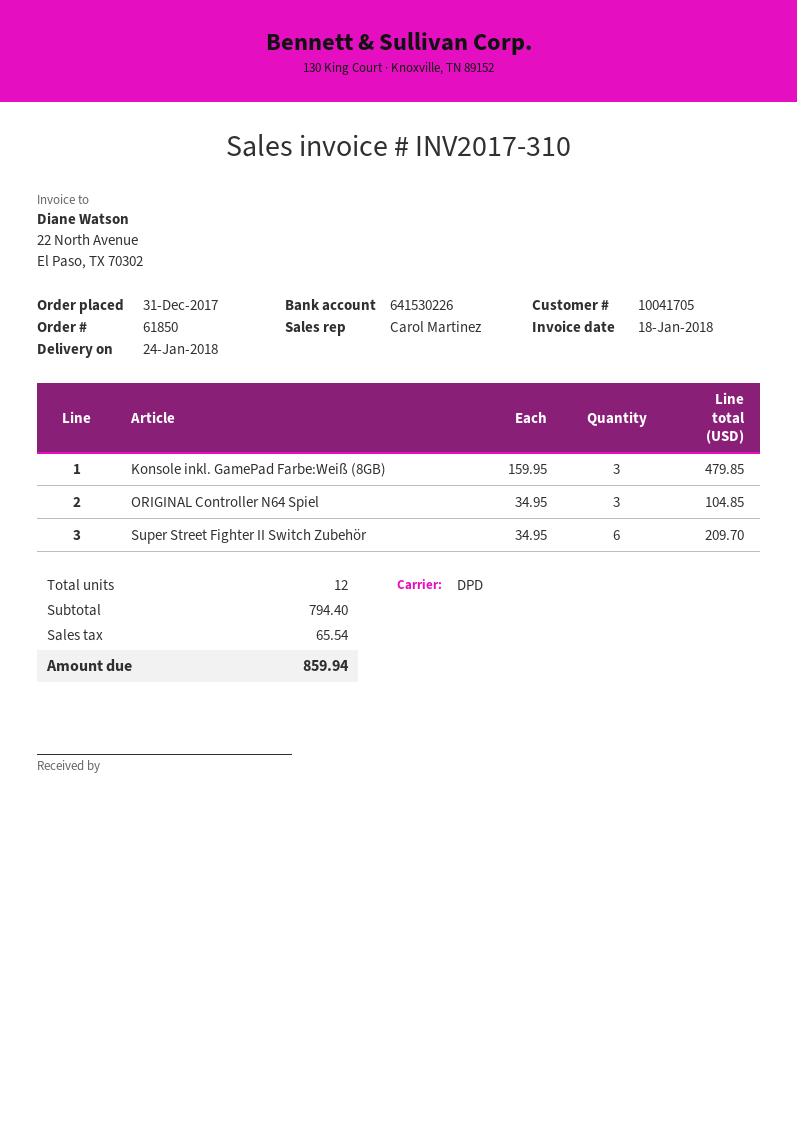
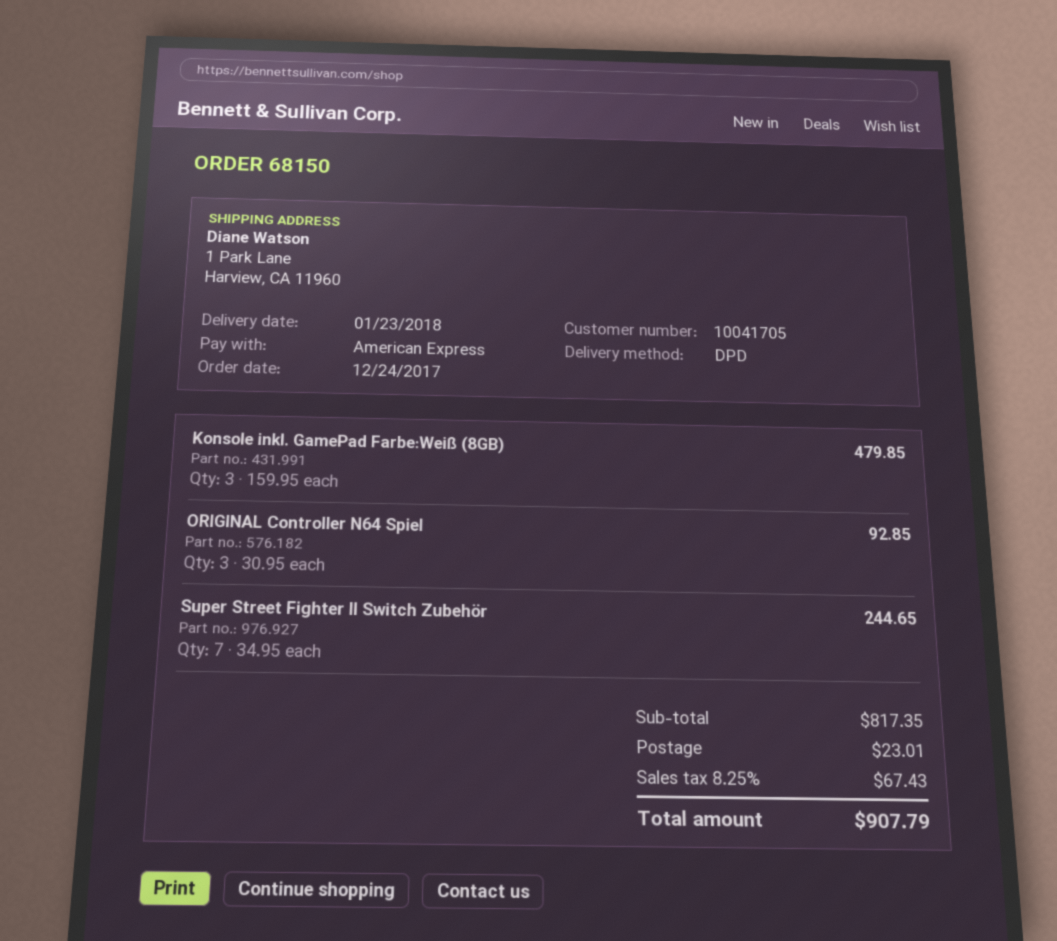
order number: 61850 -> 68150
order date: 2017-12-31 -> 2017-12-24
delivery date: 2018-01-24 -> 2018-01-23
ORIGINAL Controller N64 Spiel: 3 x 34.95 = 104.85 -> 3 x 30.95 = 92.85
Super Street Fighter II Switch Zubehör: 6 x 34.95 = 209.70 -> 7 x 34.95 = 244.65
subtotal: 794.40 -> 817.35
shipping: none -> 23.01
tax: 65.54 -> 67.43
total: 859.94 -> 907.79

